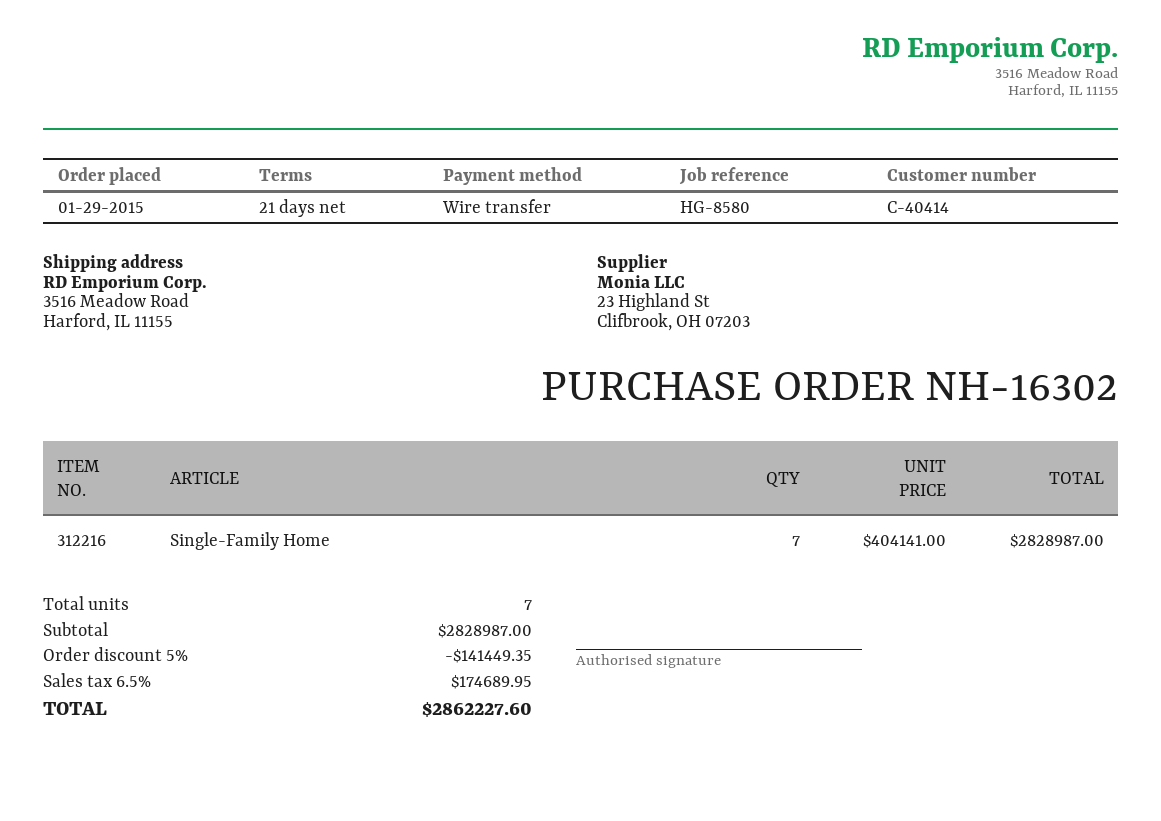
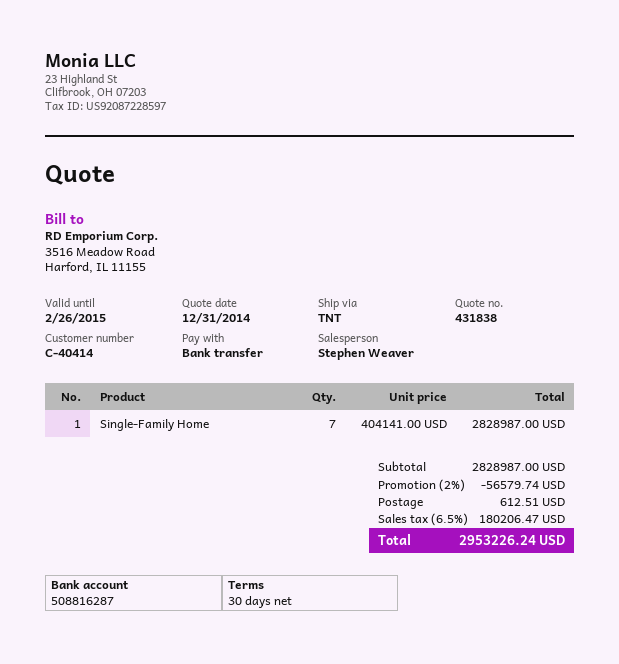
payment terms: 21 days -> 30 days
discount: 5% = 141449.35 -> 2% = 56579.74
shipping: none -> 612.51
tax: 6.5% = 174689.95 -> 6.5% = 180206.47
total: 2862227.60 -> 2953226.24

